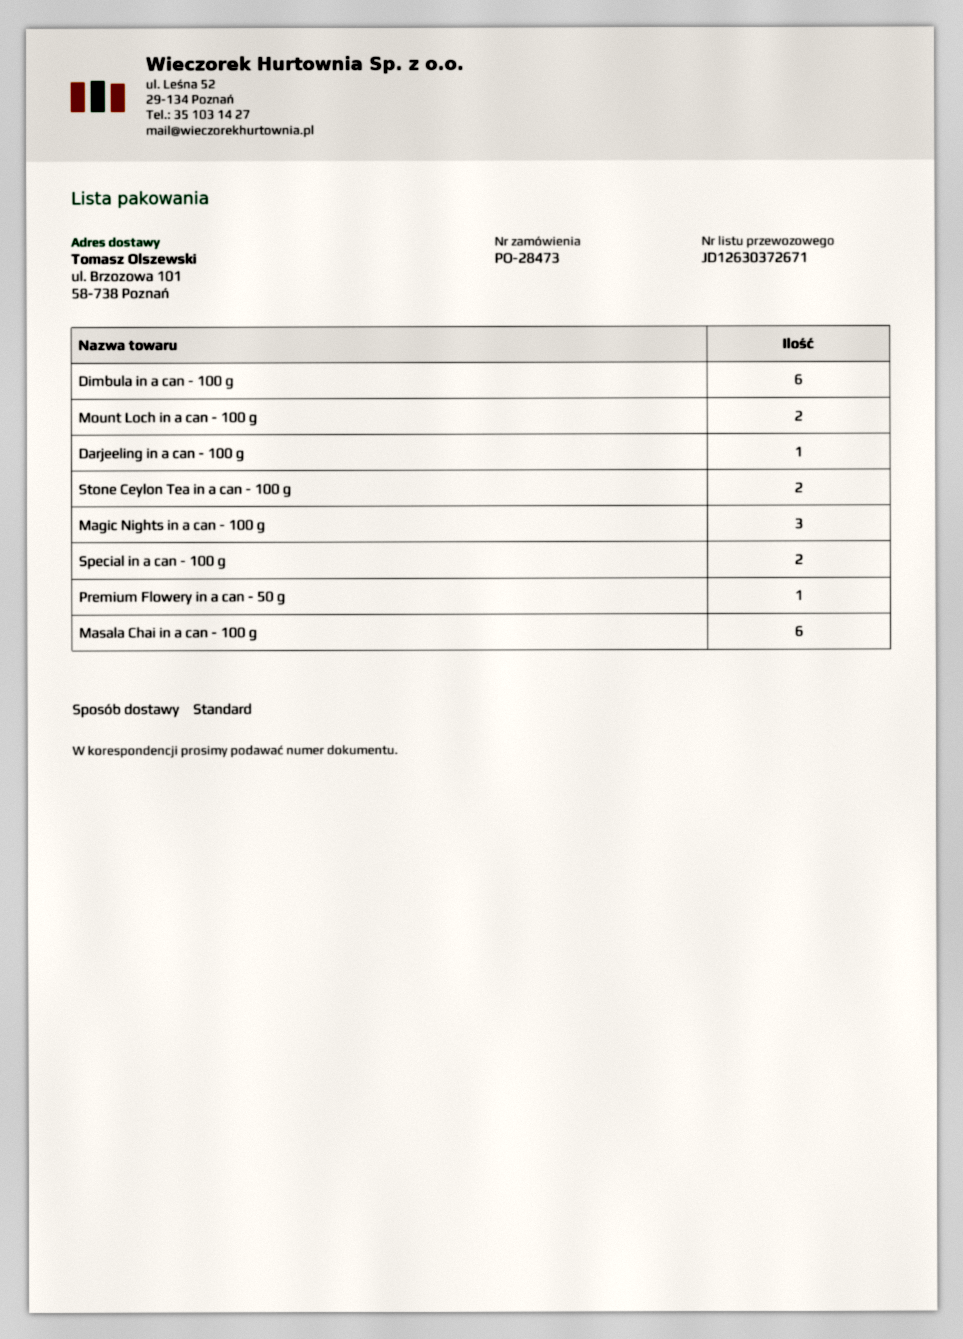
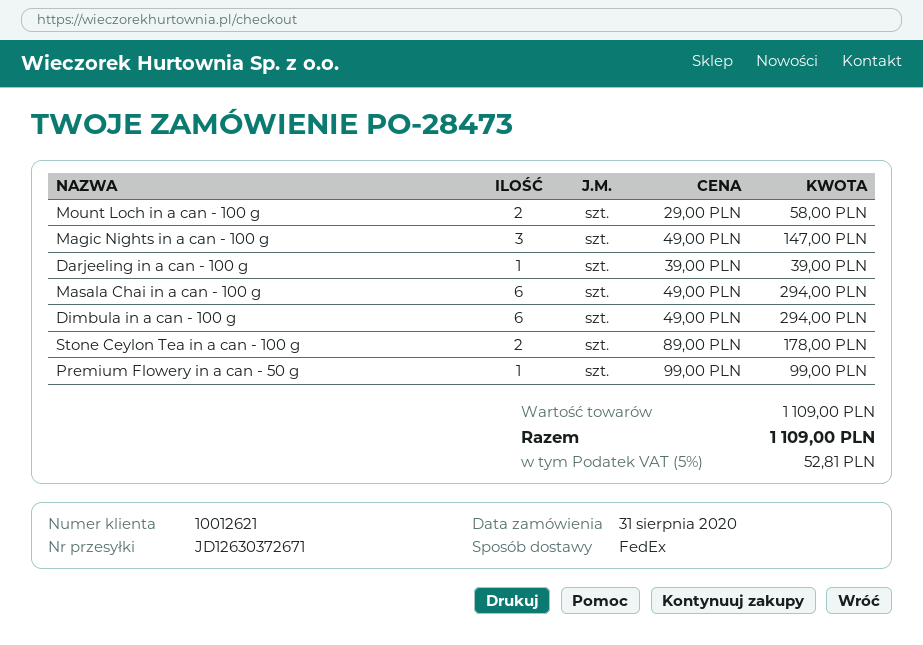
shipping method: standard -> FedEx
Special in a can - 100 g: 2 -> none

